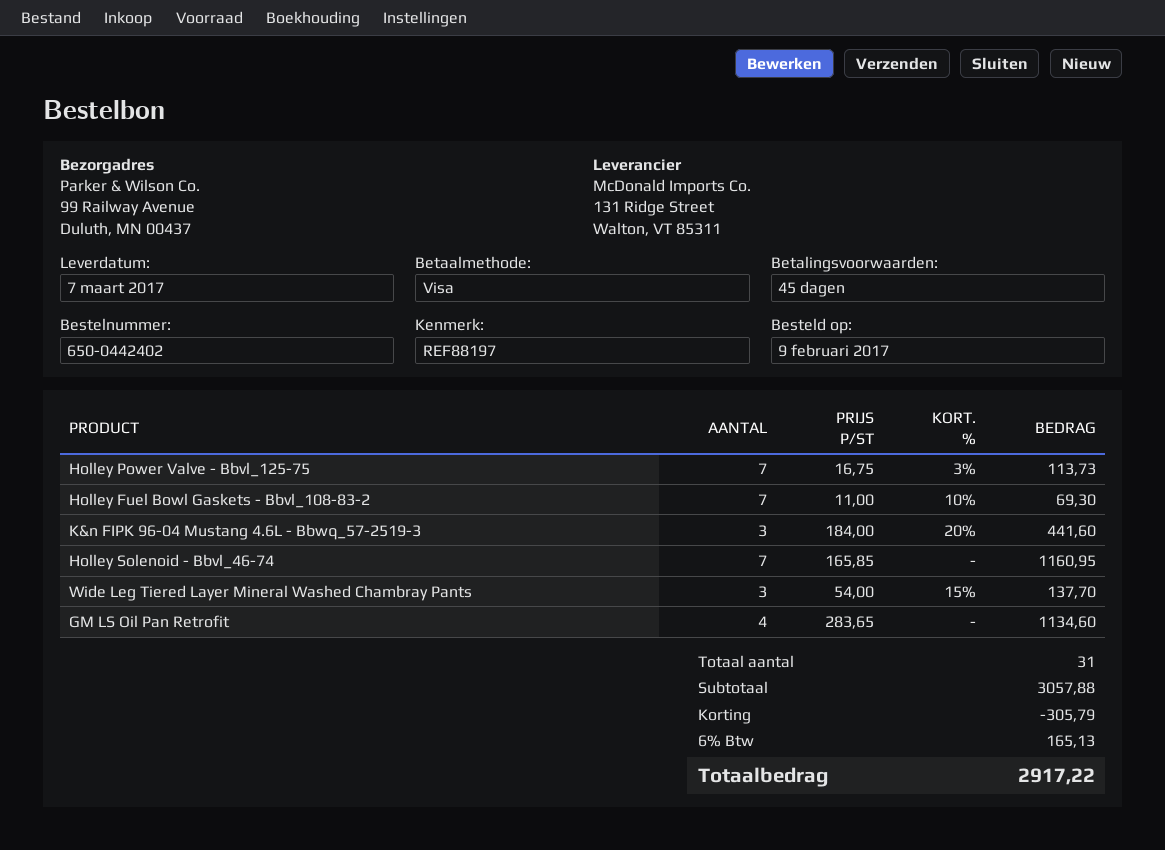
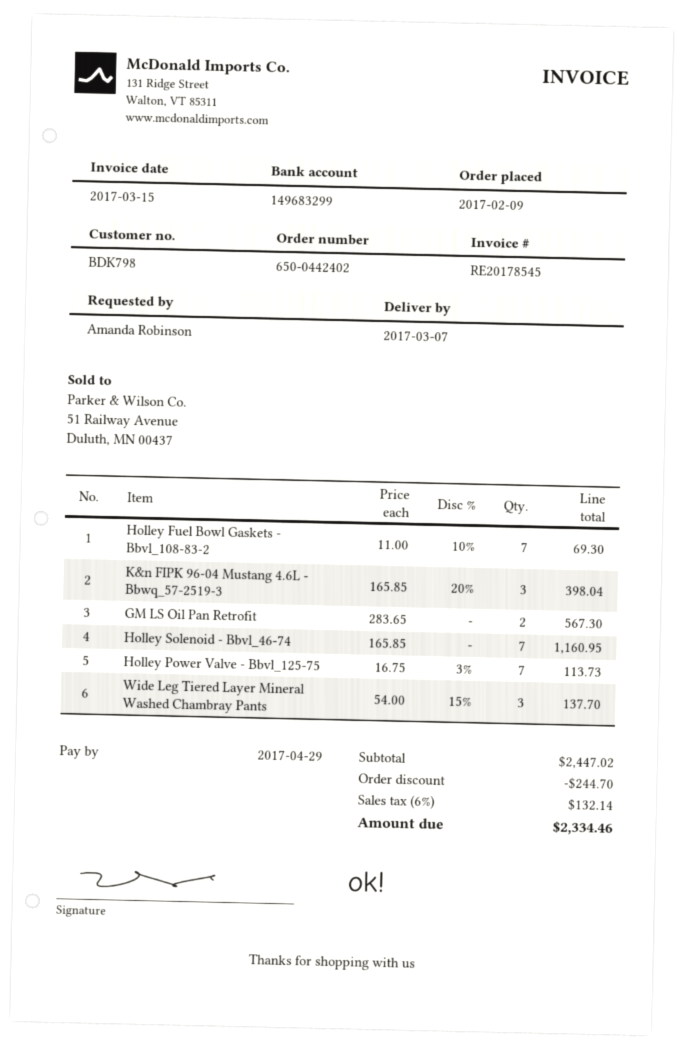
K&n FIPK 96-04 Mustang 4.6L - Bbwq_57-2519-3: 3 x 184.00 - 20% = 441.60 -> 3 x 165.85 - 20% = 398.04
GM LS Oil Pan Retrofit: 4 x 283.65 = 1134.60 -> 2 x 283.65 = 567.30
subtotal: 3057.88 -> 2447.02
discount: 305.79 -> 244.70
tax: 6% = 165.13 -> 6% = 132.14
total: 2917.22 -> 2334.46

